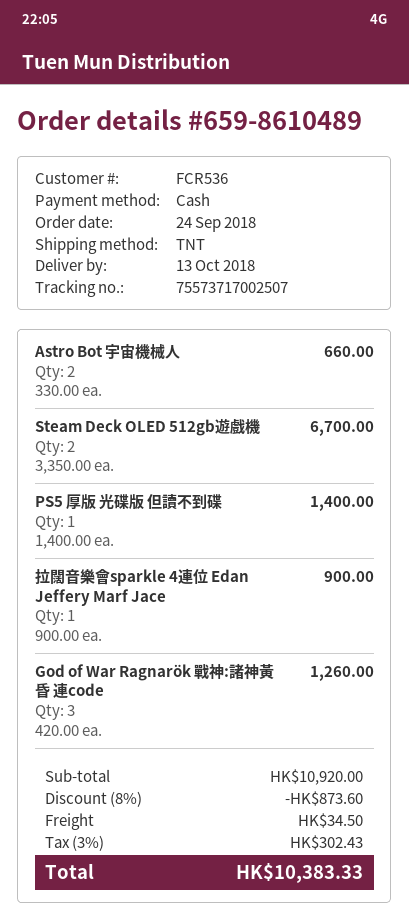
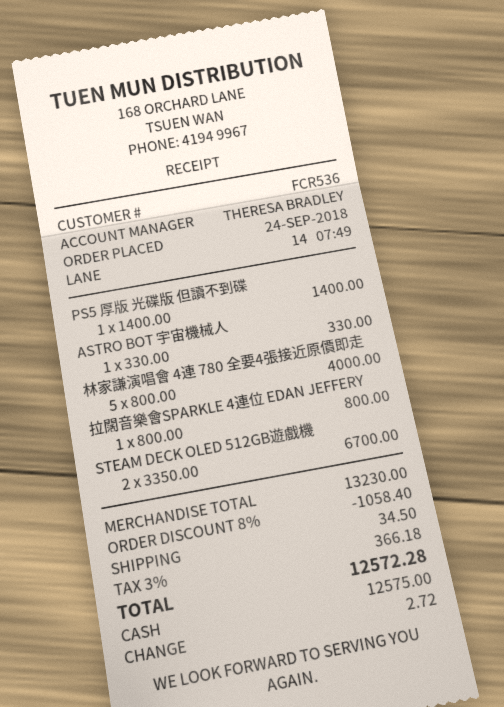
Astro Bot 宇宙機械人: 2 x 330.00 = 660.00 -> 1 x 330.00 = 330.00
拉闊音樂會sparkle 4連位 Edan Jeffery Marf Jace: 1 x 900.00 = 900.00 -> 1 x 800.00 = 800.00
God of War Ragnarök 戰神:諸神黃昏 連code: 3 x 420.00 = 1260.00 -> none
林家謙演唱會 4連 780 全要4張接近原價即走: none -> 5 x 800.00 = 4000.00
subtotal: 10920.00 -> 13230.00
discount: 8% = 873.60 -> 8% = 1058.40
tax: 3% = 302.43 -> 3% = 366.18
total: 10383.33 -> 12572.28

